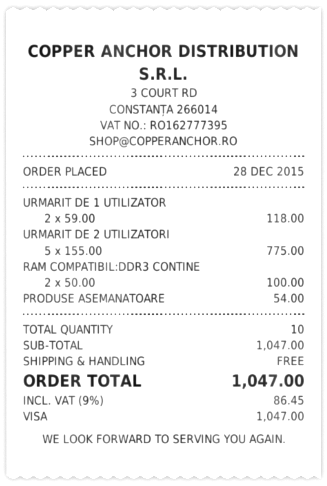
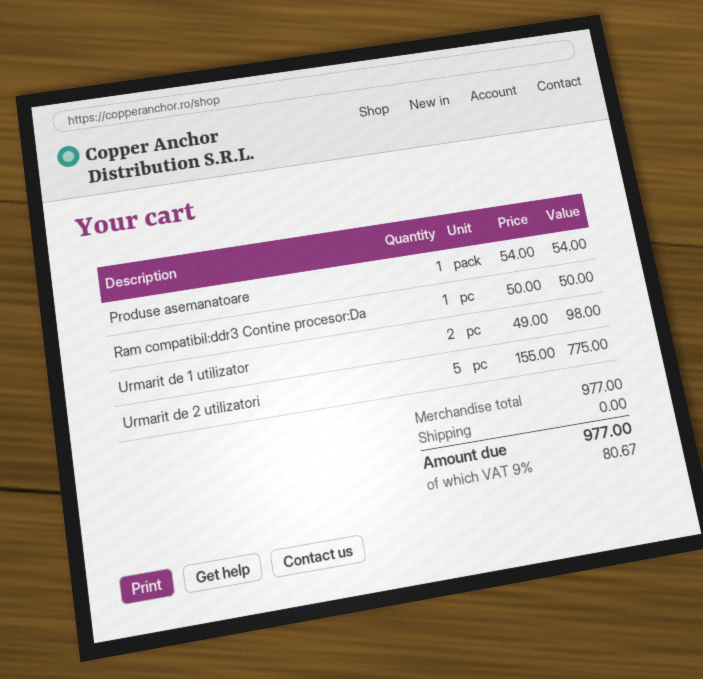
URMARIT DE 1 UTILIZATOR: 2 x 59.00 = 118.00 -> 2 x 49.00 = 98.00
RAM COMPATIBIL:DDR3 CONTINE: 2 x 50.00 = 100.00 -> 1 x 50.00 = 50.00
subtotal: 1047.00 -> 977.00
tax: 9% = 86.45 -> 9% = 80.67
total: 1047.00 -> 977.00

